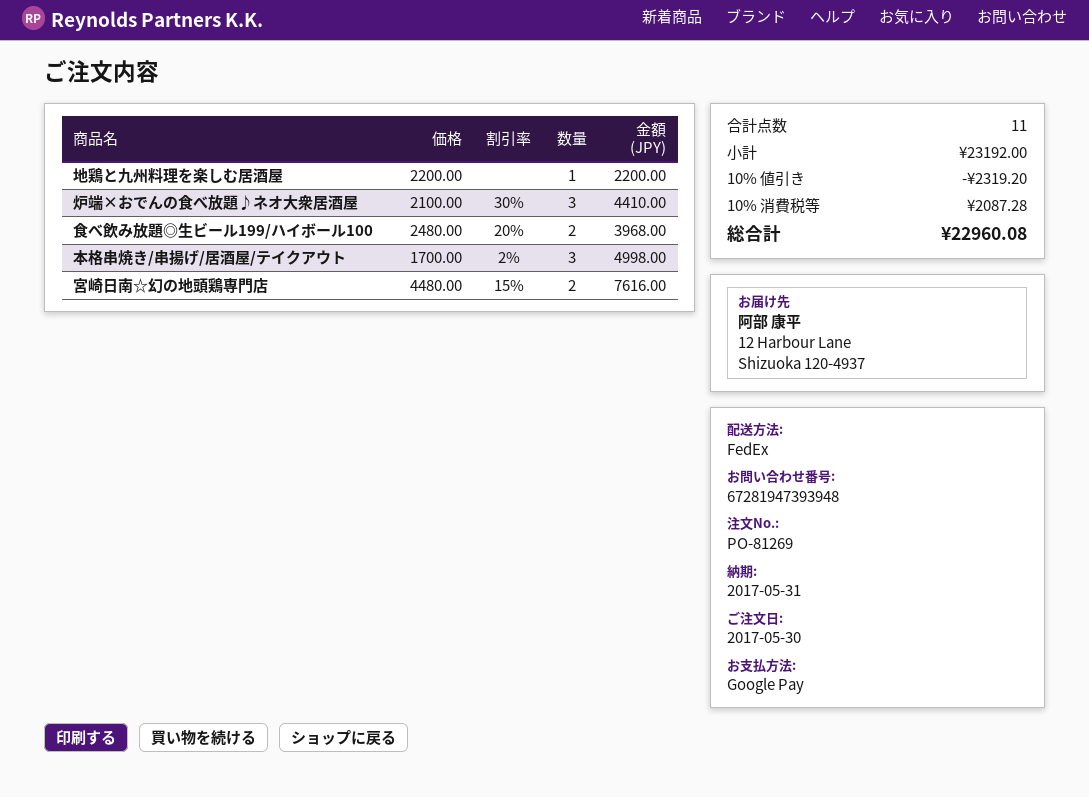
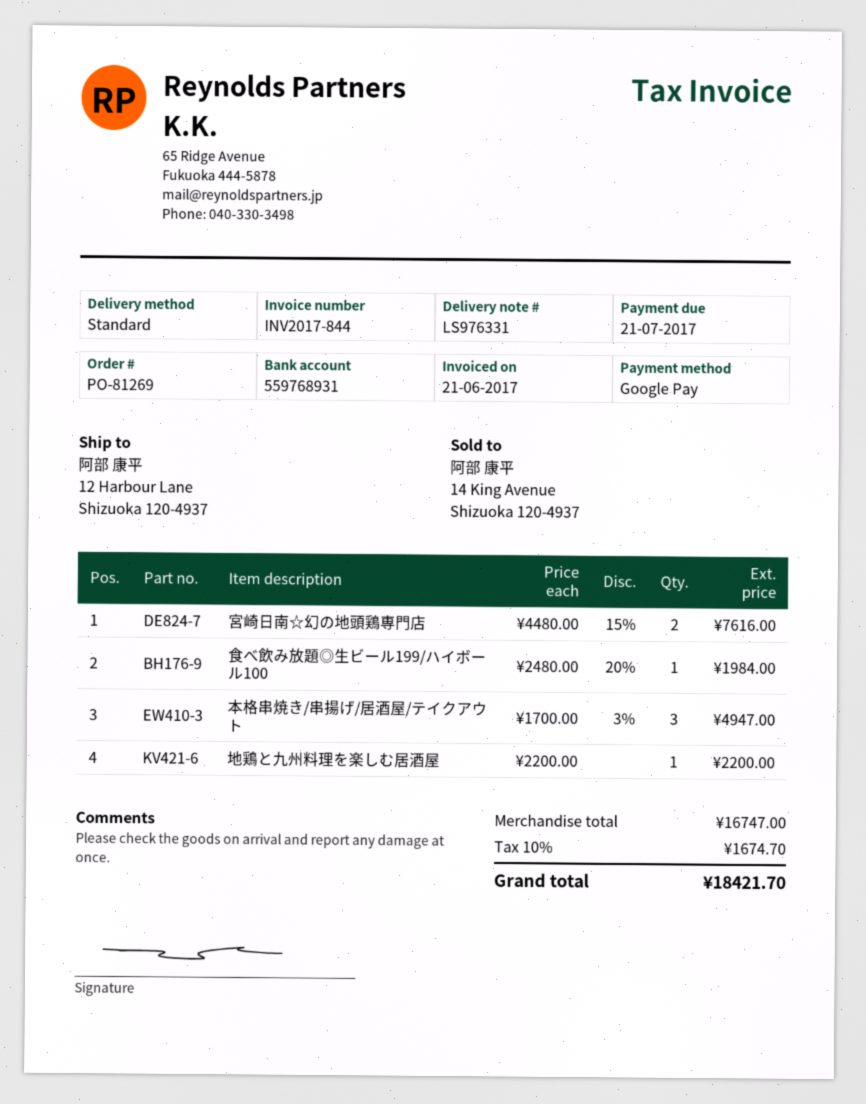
shipping method: FedEx -> standard
炉端×おでんの食べ放題♪ネオ大衆居酒屋: 3 x 2100.00 - 30% = 4410.00 -> none
食べ飲み放題◎生ビール199/ハイボール100: 2 x 2480.00 - 20% = 3968.00 -> 1 x 2480.00 - 20% = 1984.00
本格串焼き/串揚げ/居酒屋/テイクアウト: 3 x 1700.00 - 2% = 4998.00 -> 3 x 1700.00 - 3% = 4947.00
subtotal: 23192.00 -> 16747.00
discount: 10% = 2319.20 -> none
tax: 10% = 2087.28 -> 10% = 1674.70
total: 22960.08 -> 18421.70

